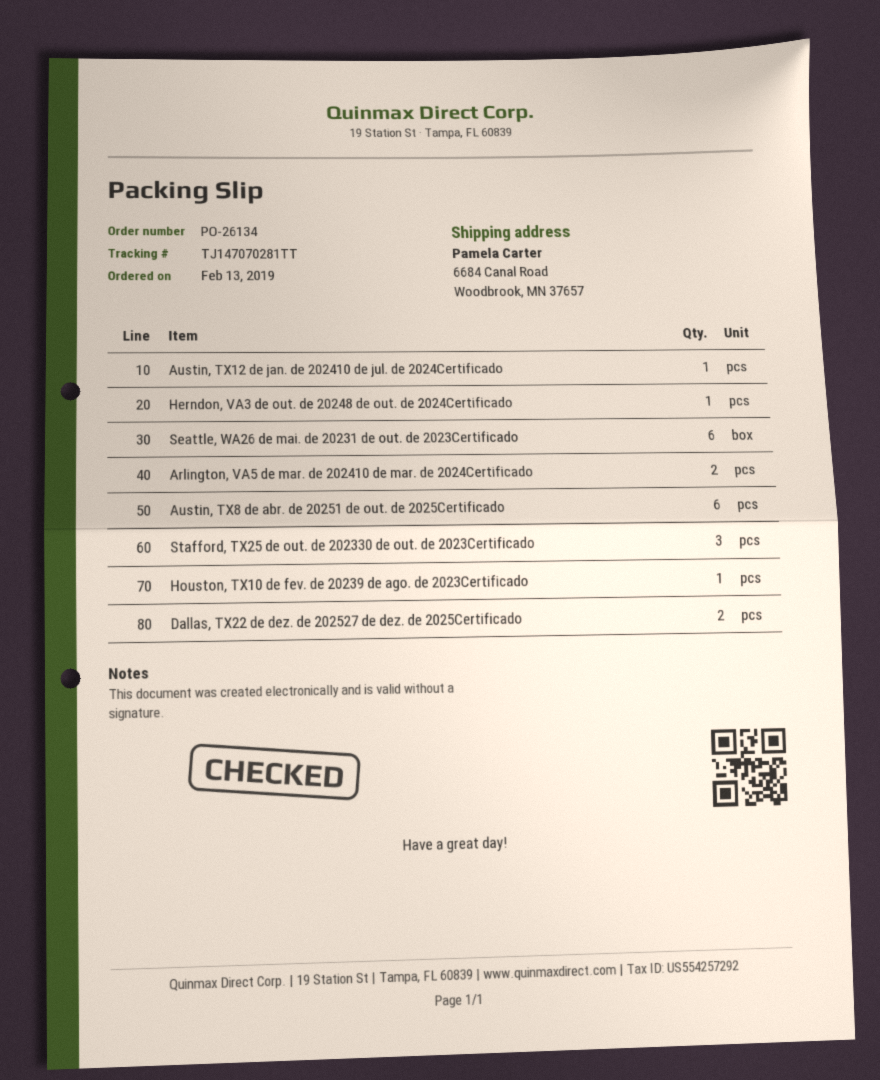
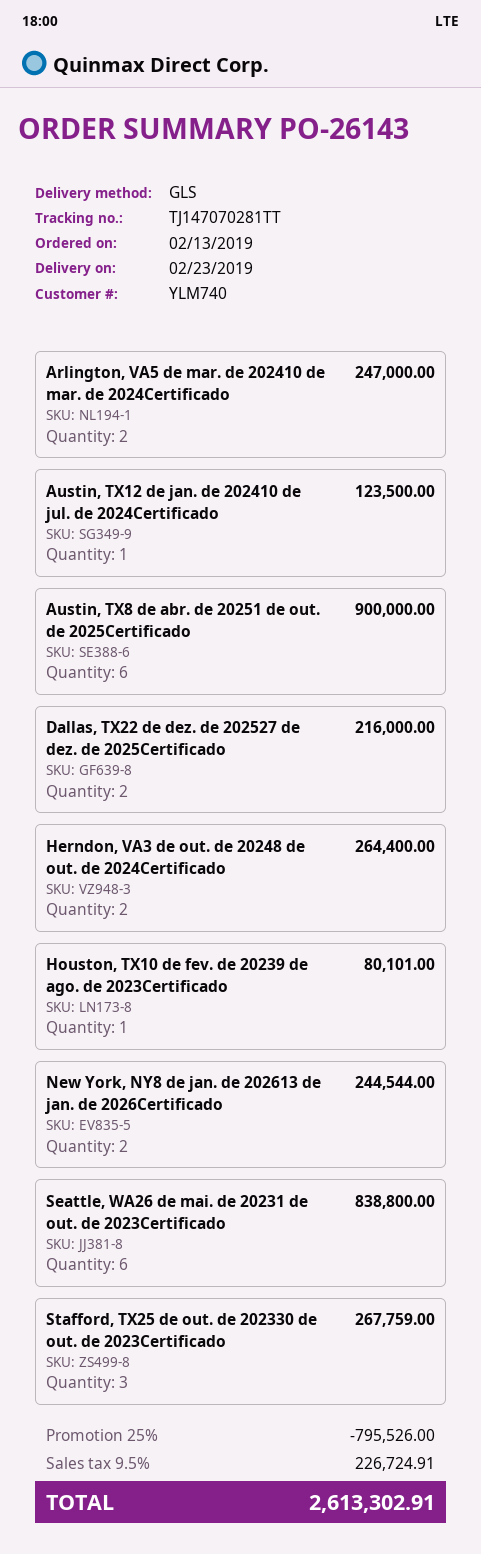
order number: PO-26134 -> PO-26143
Herndon, VA3 de out. de 20248 de out. de 2024Certificado: 1 -> 2
New York, NY8 de jan. de 202613 de jan. de 2026Certificado: none -> 2

